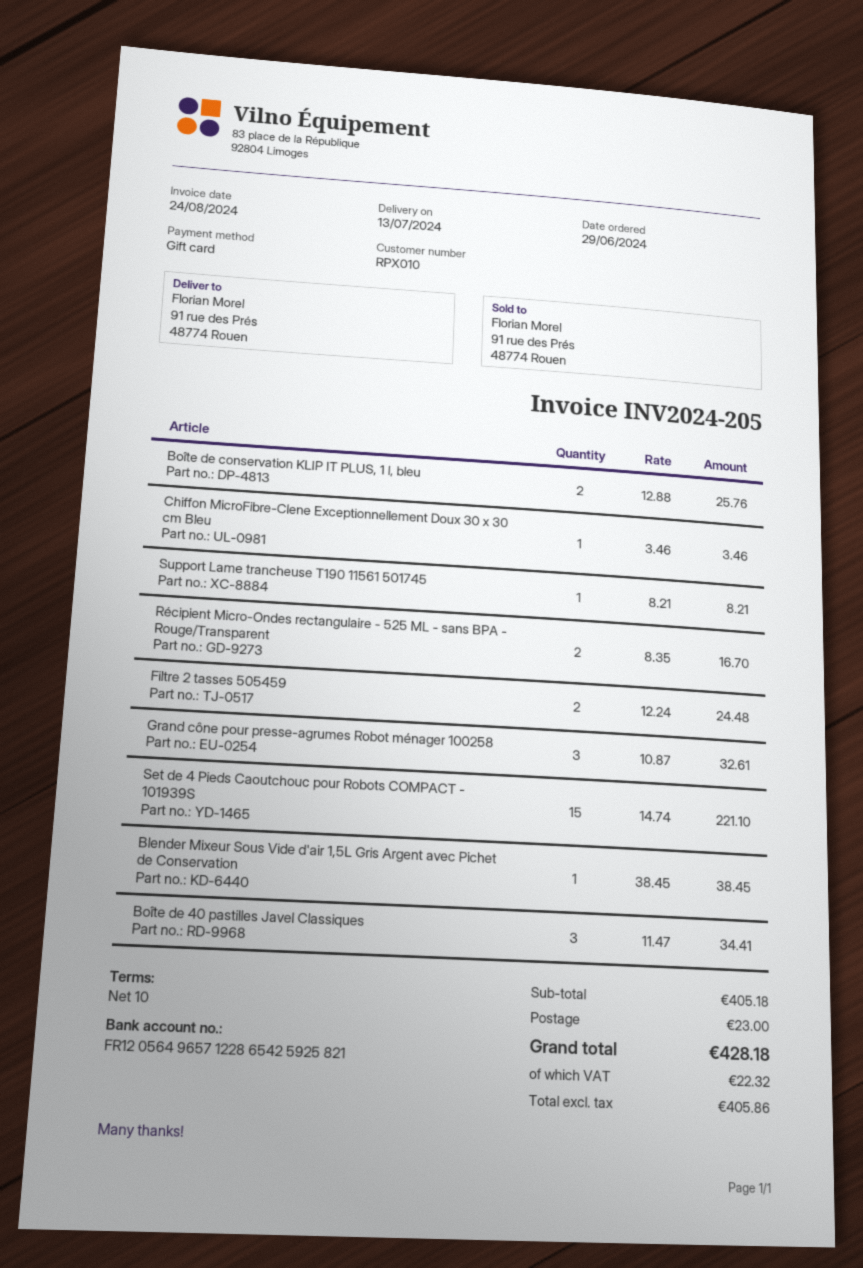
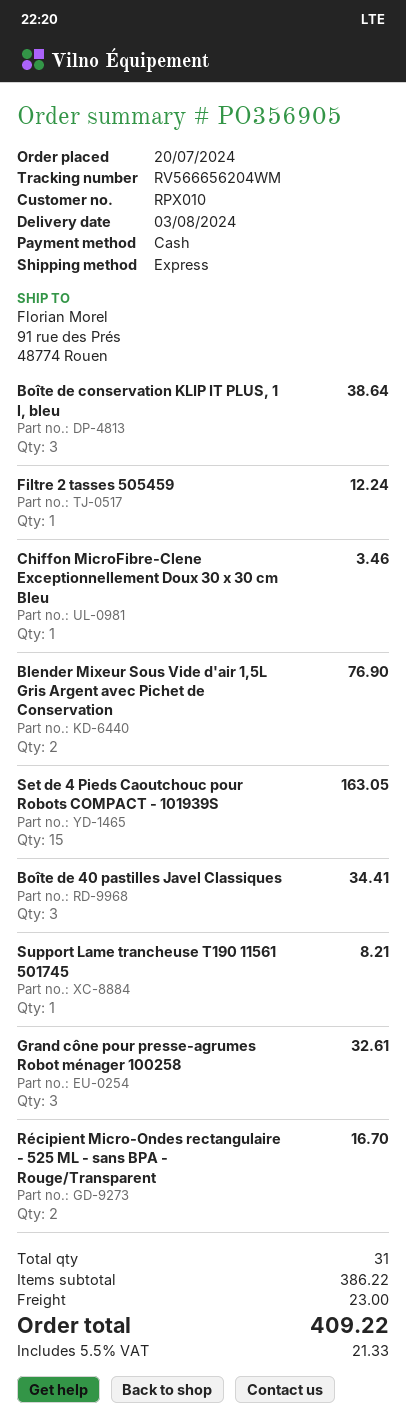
order date: 2024-06-29 -> 2024-07-20
delivery date: 2024-07-13 -> 2024-08-03
payment method: gift card -> cash
Boîte de conservation KLIP IT PLUS, 1 l, bleu: 2 for 25.76 -> 3 for 38.64
Filtre 2 tasses 505459: 2 for 24.48 -> 1 for 12.24
Set de 4 Pieds Caoutchouc pour Robots COMPACT - 101939S: 15 for 221.10 -> 15 for 163.05
Blender Mixeur Sous Vide d'air 1,5L Gris Argent avec Pichet de Conservation: 1 for 38.45 -> 2 for 76.90
subtotal: 405.18 -> 386.22
tax: 22.32 -> 21.33
total: 428.18 -> 409.22

